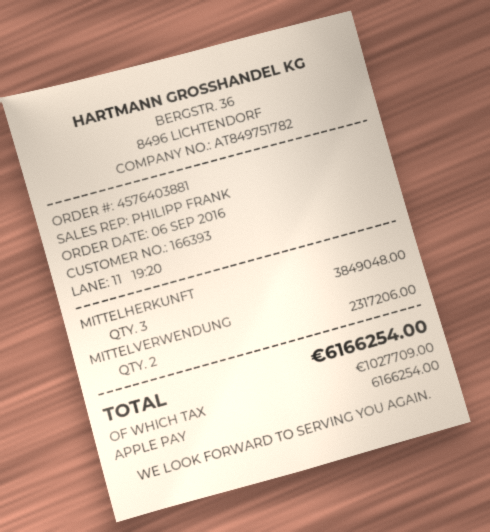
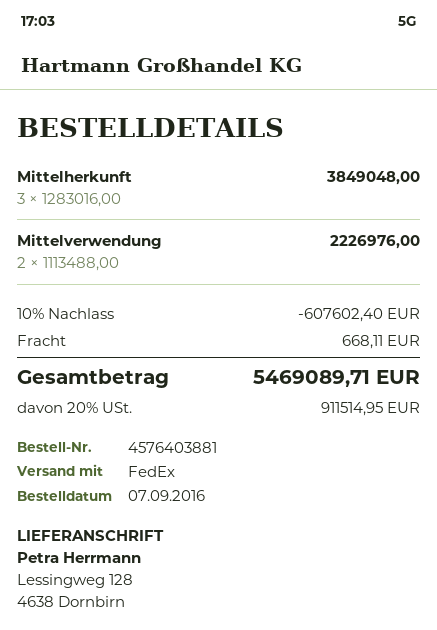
order date: 2016-09-06 -> 2016-09-07
MITTELVERWENDUNG: 2 for 2317206.00 -> 2 for 2226976.00
discount: none -> 10% = 607602.40
shipping: none -> 668.11
tax: 1027709.00 -> 911514.95
total: 6166254.00 -> 5469089.71

